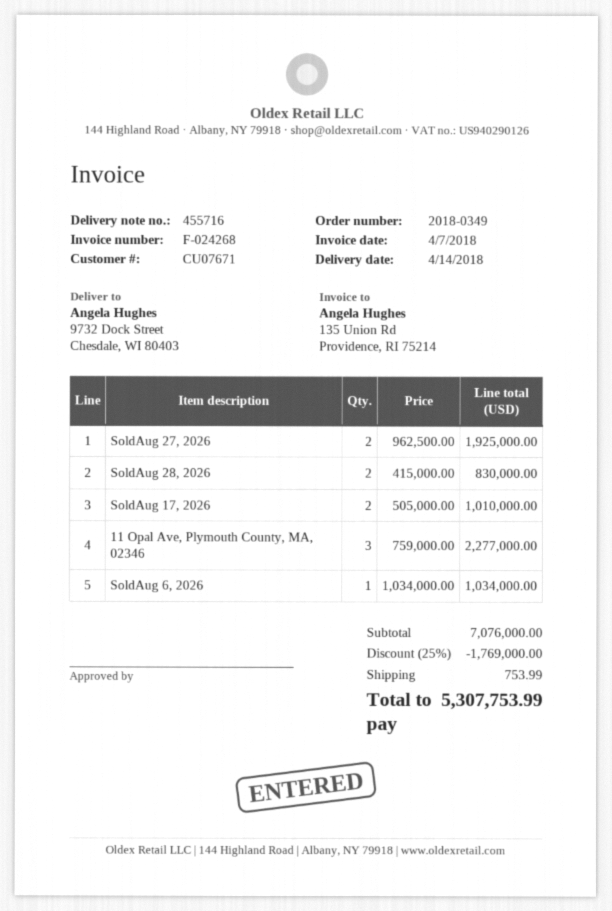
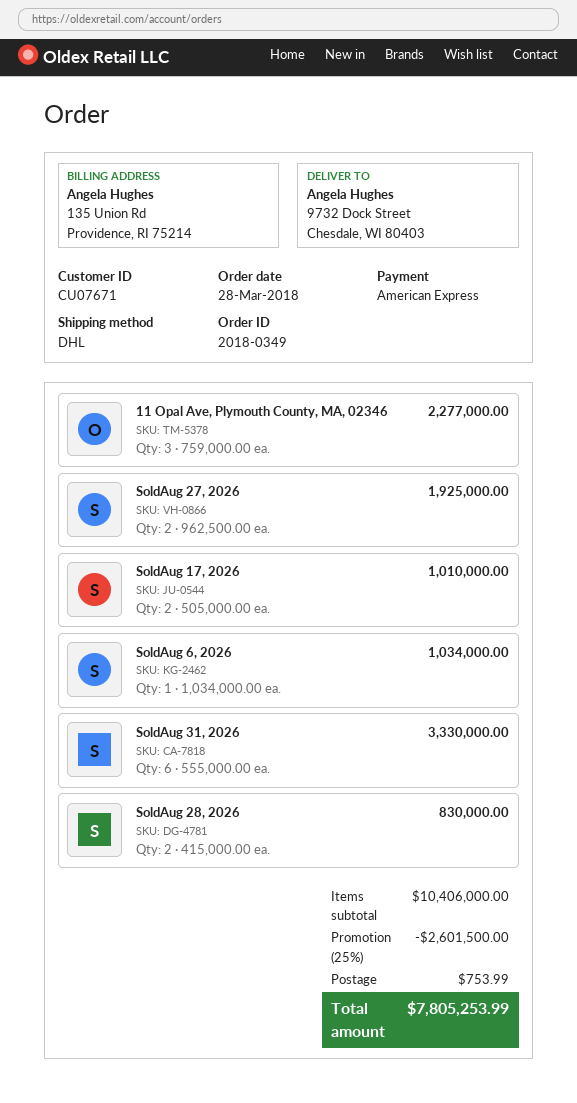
SoldAug 31, 2026: none -> 6 x 555000.00 = 3330000.00
subtotal: 7076000.00 -> 10406000.00
discount: 25% = 1769000.00 -> 25% = 2601500.00
total: 5307753.99 -> 7805253.99

